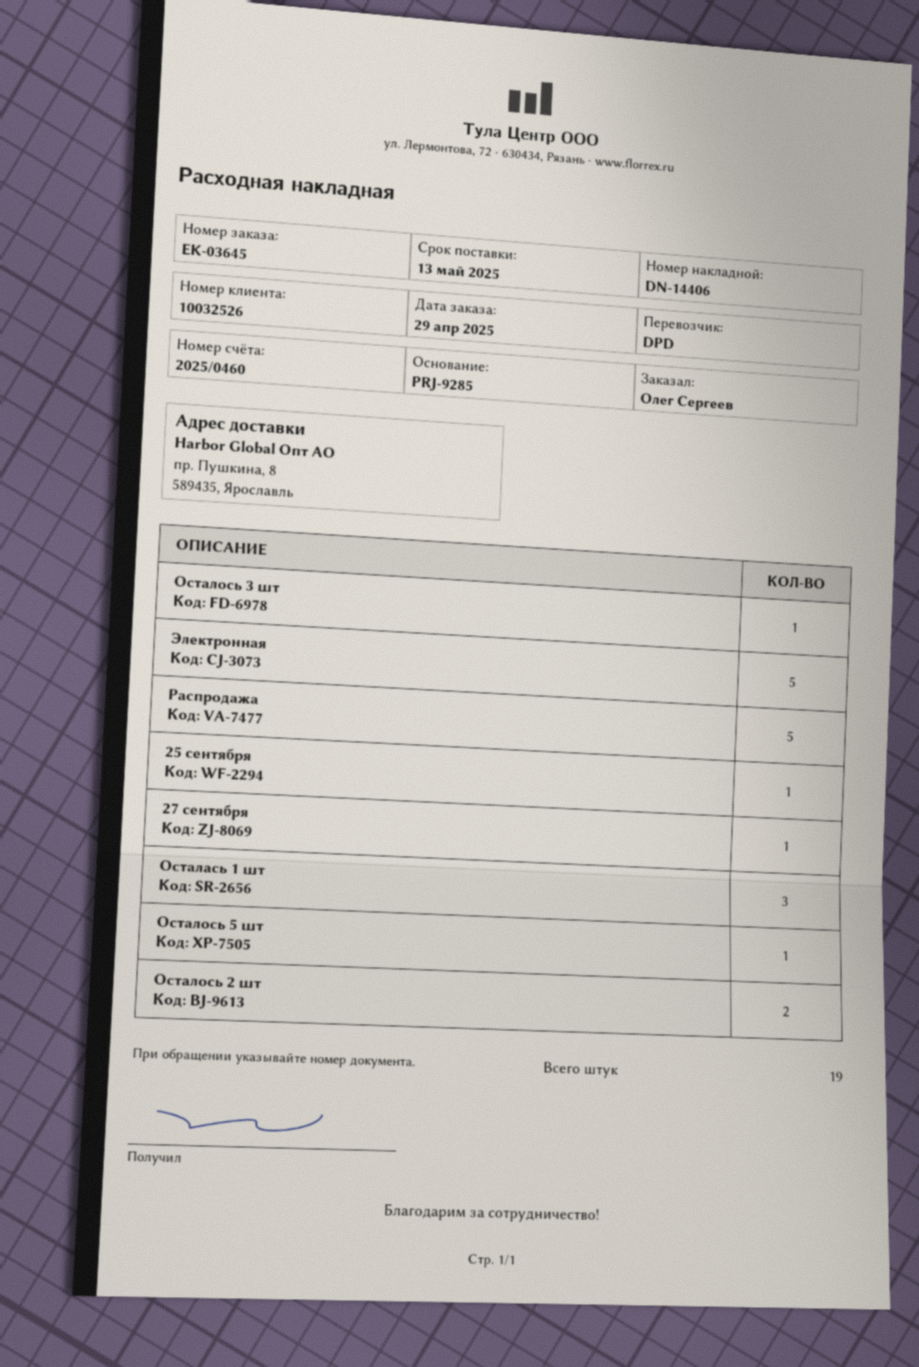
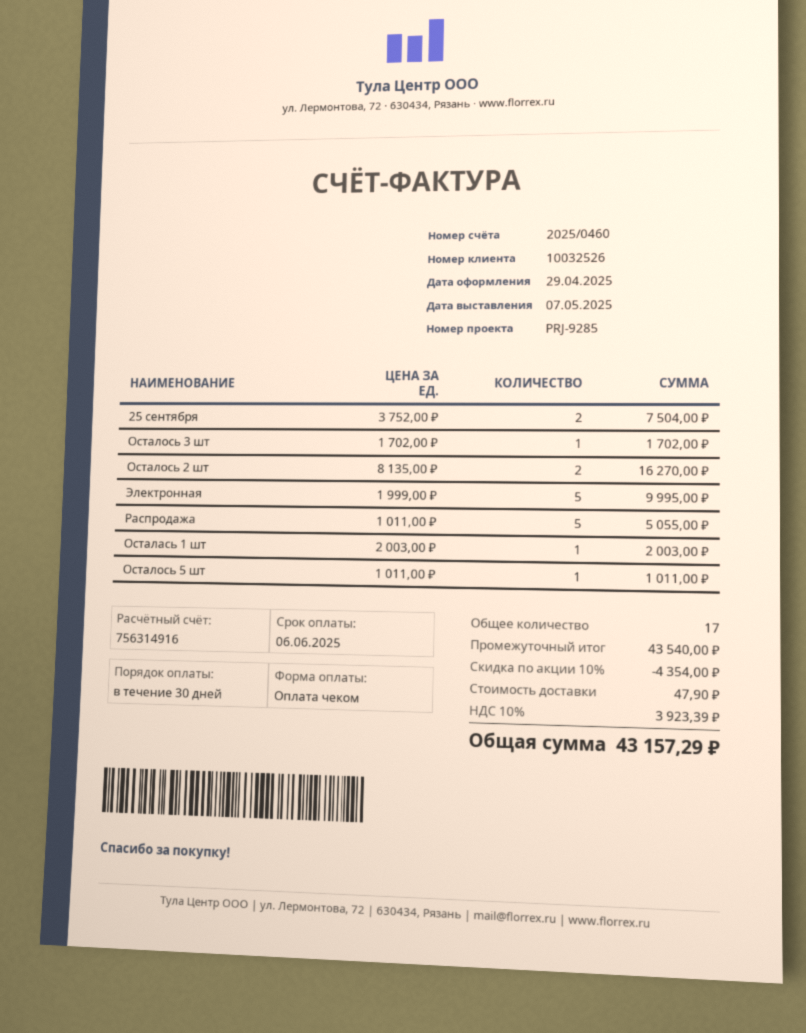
25 сентября: 1 -> 2
27 сентября: 1 -> none
Осталась 1 шт: 3 -> 1
total quantity: 19 -> 17

